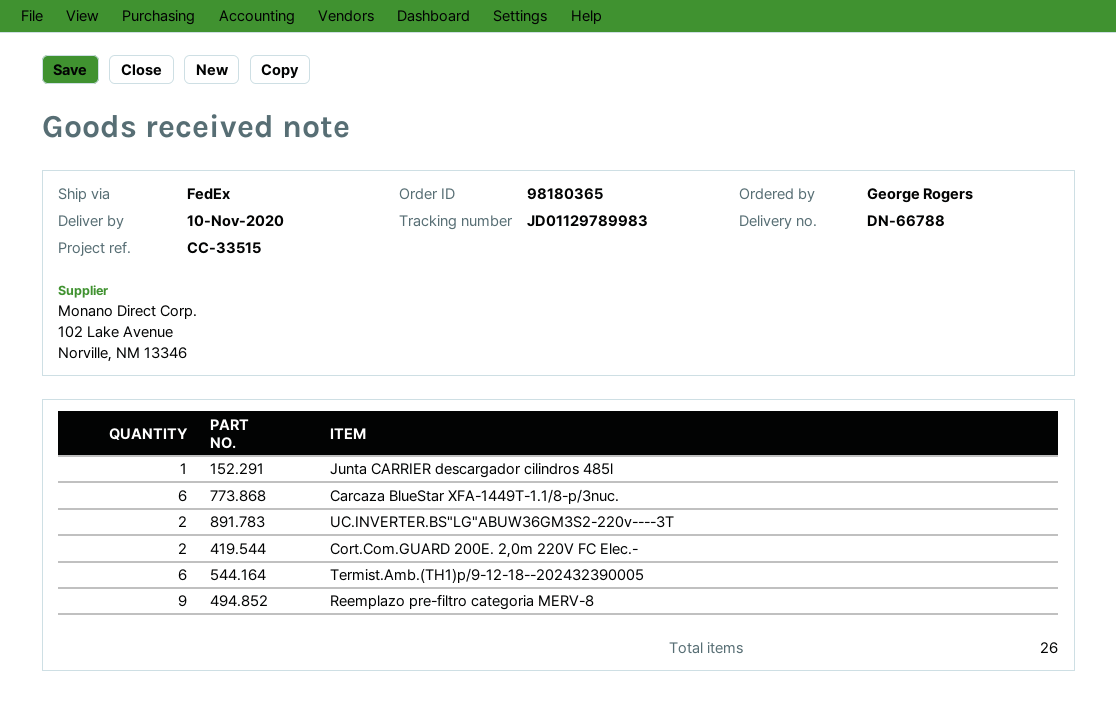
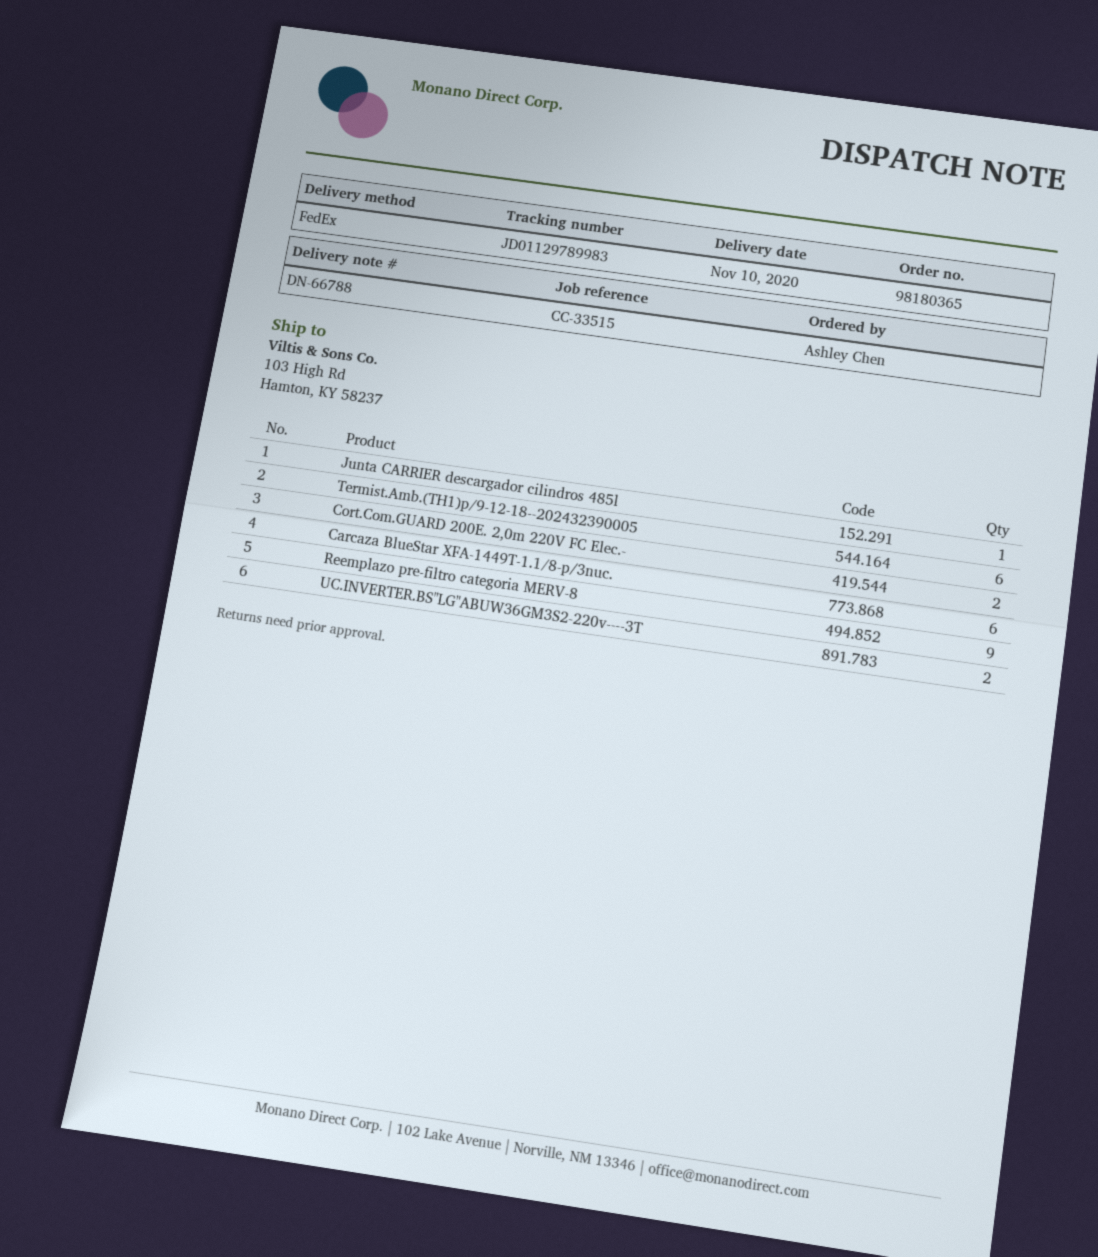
ordered by: George Rogers -> Ashley Chen

